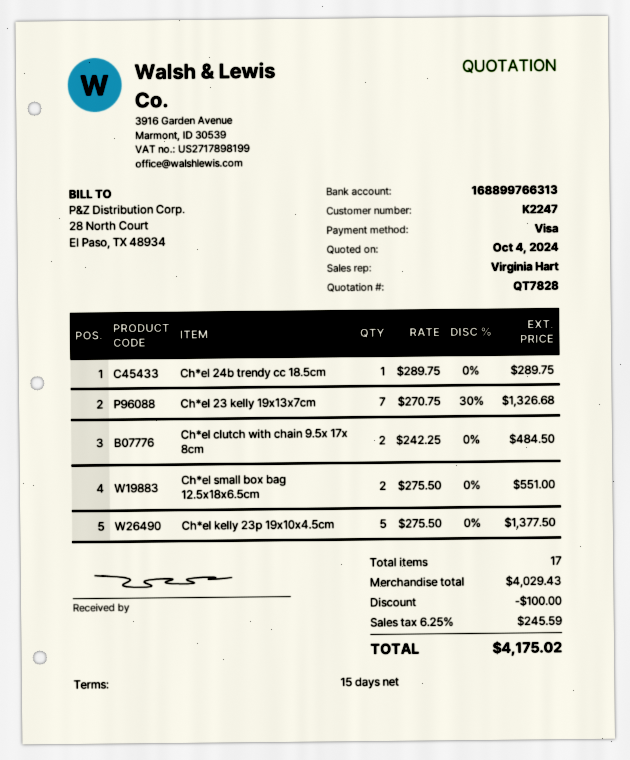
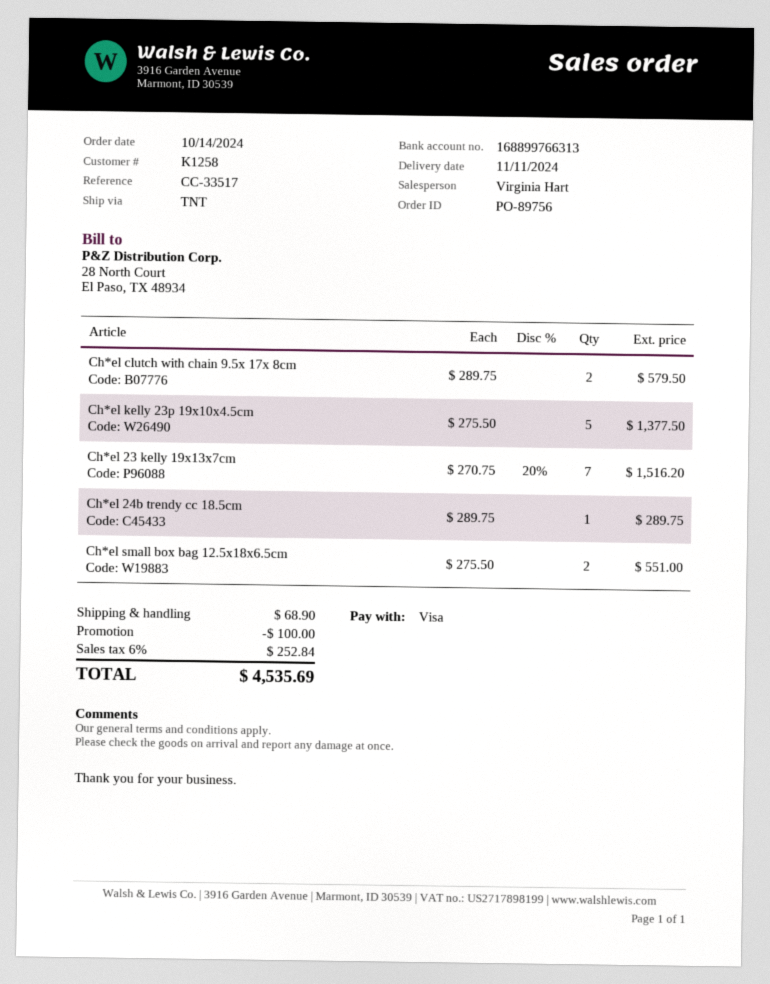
customer number: K2247 -> K1258
Ch*el 23 kelly 19x13x7cm: 7 x 270.75 - 30% = 1326.68 -> 7 x 270.75 - 20% = 1516.20
Ch*el clutch with chain 9.5x 17x 8cm: 2 x 242.25 = 484.50 -> 2 x 289.75 = 579.50
shipping: none -> 68.90
tax: 6.25% = 245.59 -> 6% = 252.84
total: 4175.02 -> 4535.69

